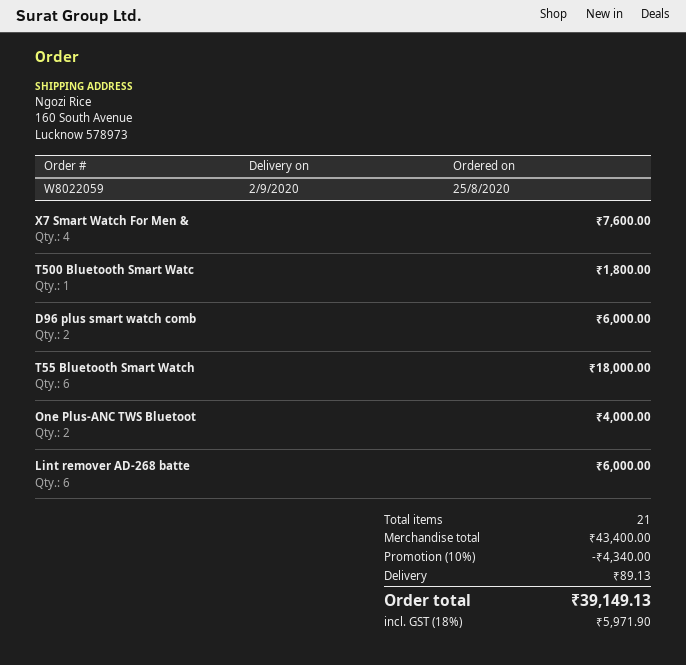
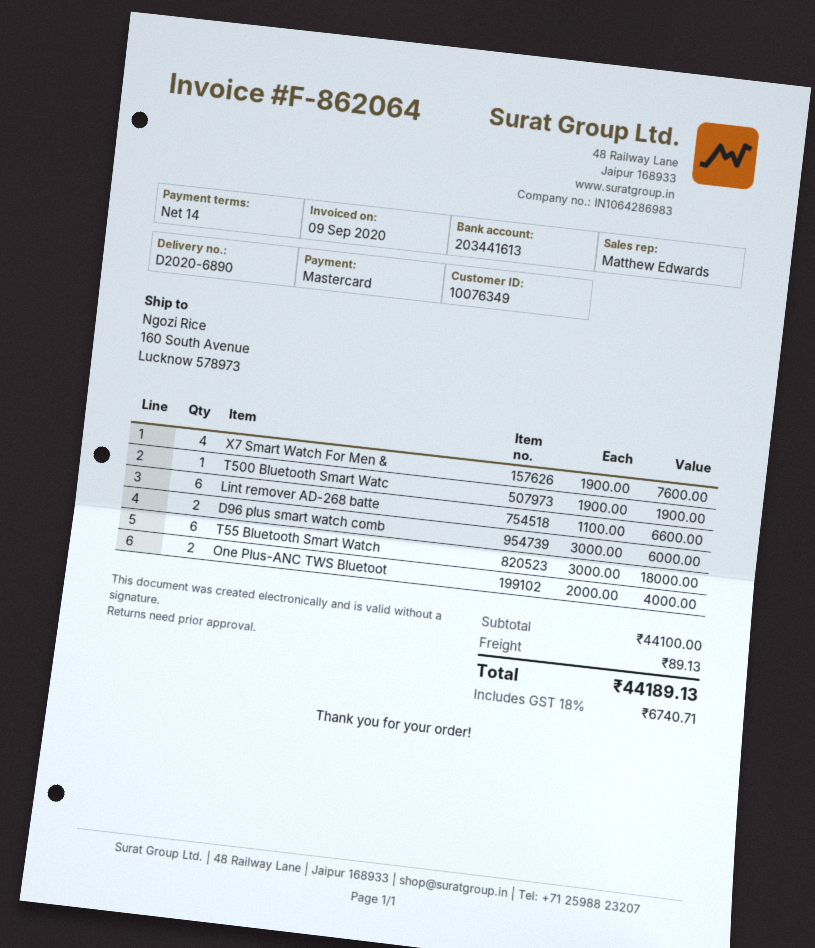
T500 Bluetooth Smart Watc: 1 for 1800.00 -> 1 for 1900.00
Lint remover AD-268 batte: 6 for 6000.00 -> 6 for 6600.00
subtotal: 43400.00 -> 44100.00
discount: 10% = 4340.00 -> none
tax: 18% = 5971.90 -> 18% = 6740.71
total: 39149.13 -> 44189.13

